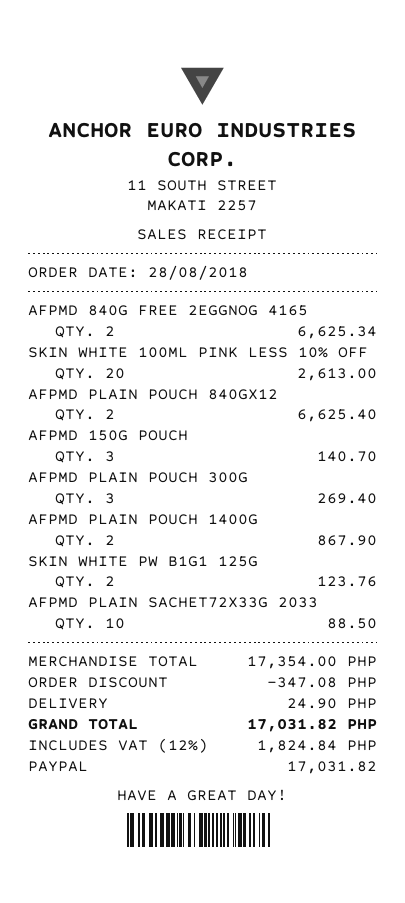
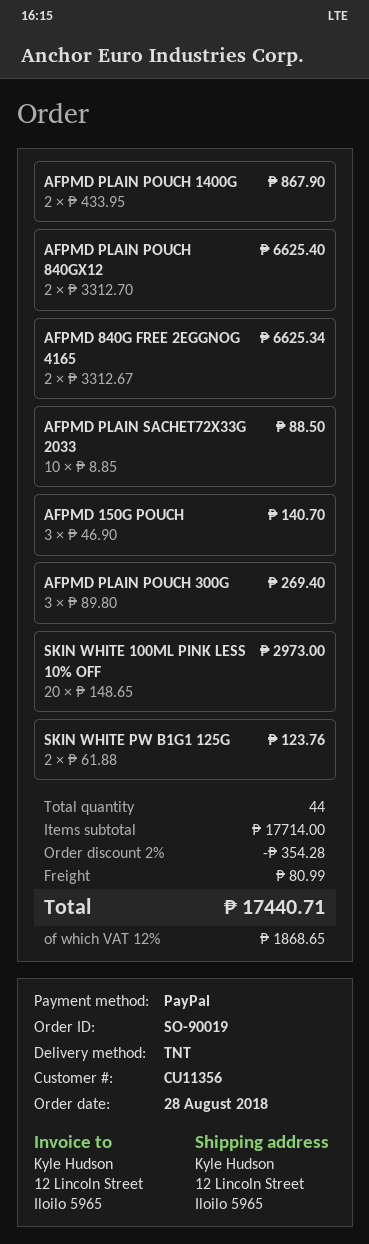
SKIN WHITE 100ML PINK LESS 10% OFF: 20 for 2613.00 -> 20 for 2973.00
subtotal: 17354.00 -> 17714.00
discount: 347.08 -> 354.28
shipping: 24.90 -> 80.99
tax: 12% = 1824.84 -> 12% = 1868.65
total: 17031.82 -> 17440.71

